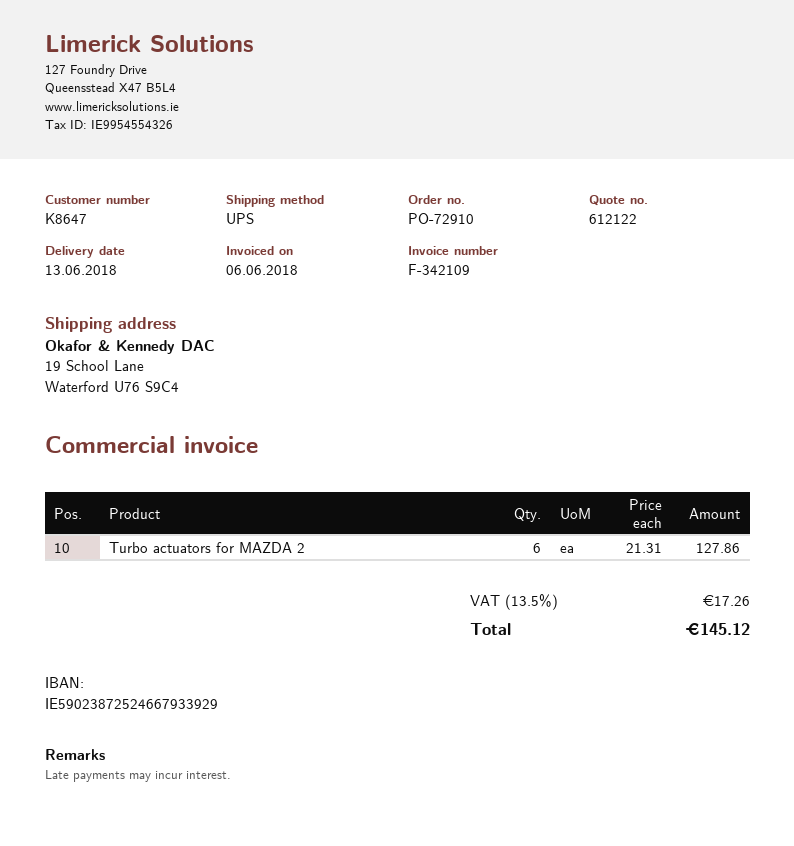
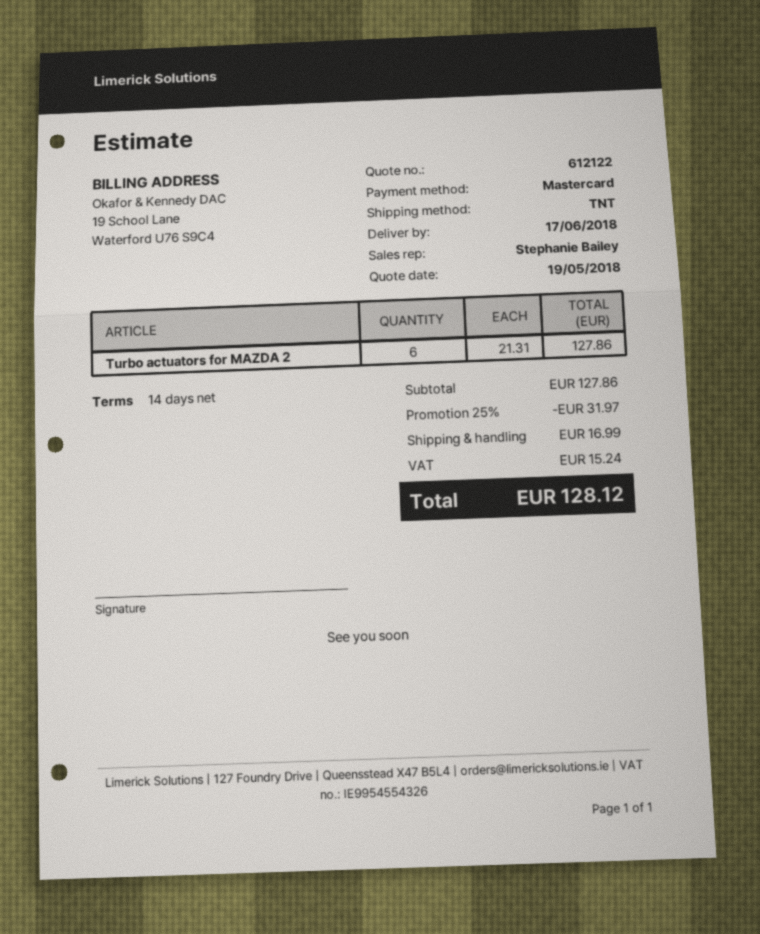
delivery date: 2018-06-13 -> 2018-06-17
shipping method: UPS -> TNT
discount: none -> 25% = 31.97
shipping: none -> 16.99
tax: 17.26 -> 15.24
total: 145.12 -> 128.12

